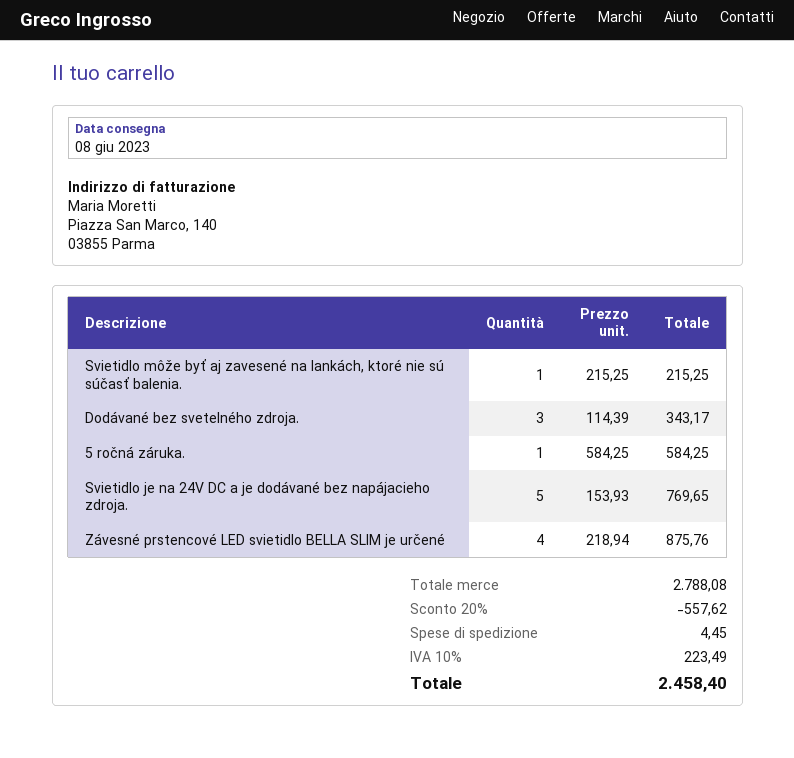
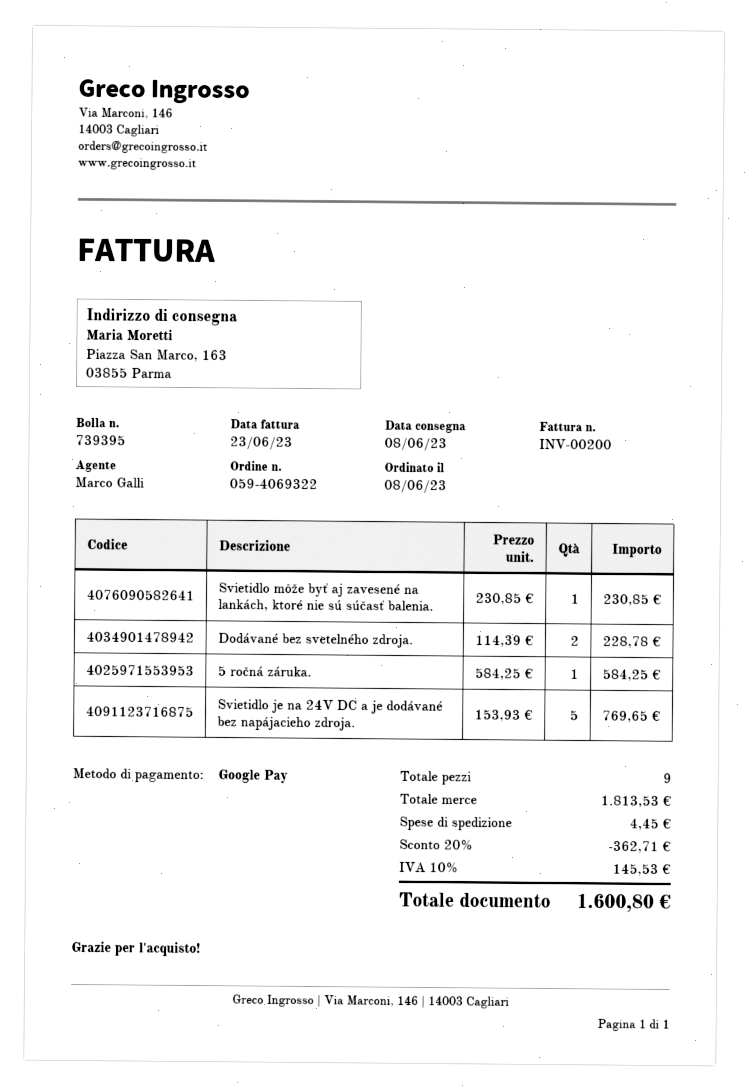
Svietidlo môže byť aj zavesené na lankách, ktoré nie sú súčasť balenia.: 1 x 215.25 = 215.25 -> 1 x 230.85 = 230.85
Dodávané bez svetelného zdroja.: 3 x 114.39 = 343.17 -> 2 x 114.39 = 228.78
Závesné prstencové LED svietidlo BELLA SLIM je určené: 4 x 218.94 = 875.76 -> none
subtotal: 2788.08 -> 1813.53
discount: 20% = 557.62 -> 20% = 362.71
tax: 10% = 223.49 -> 10% = 145.53
total: 2458.40 -> 1600.80

